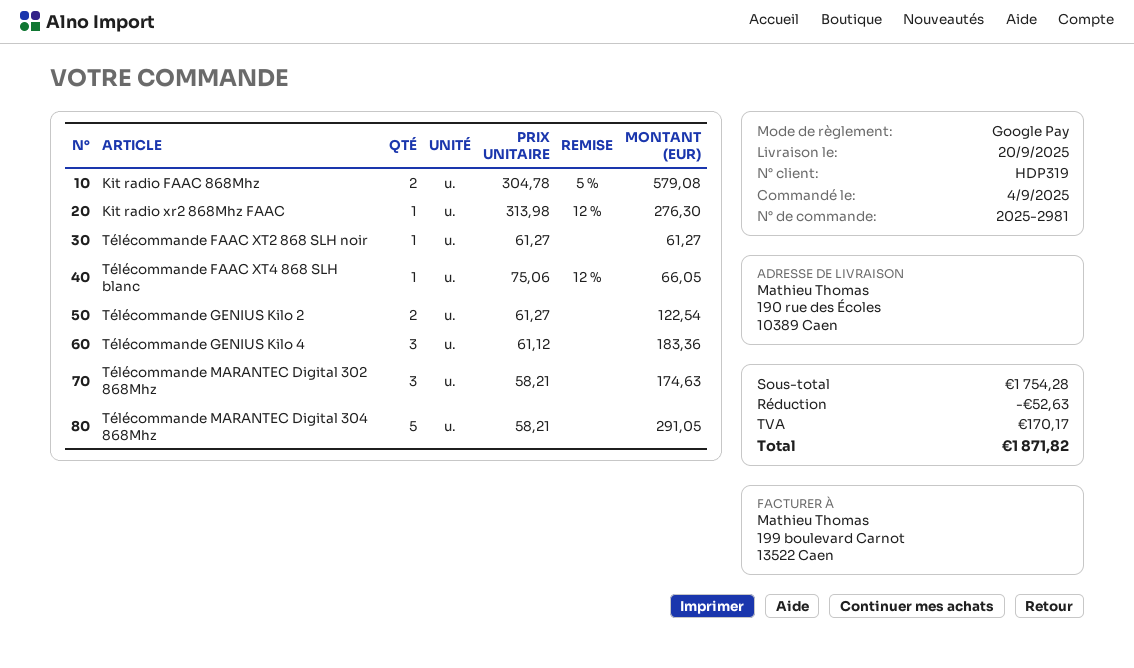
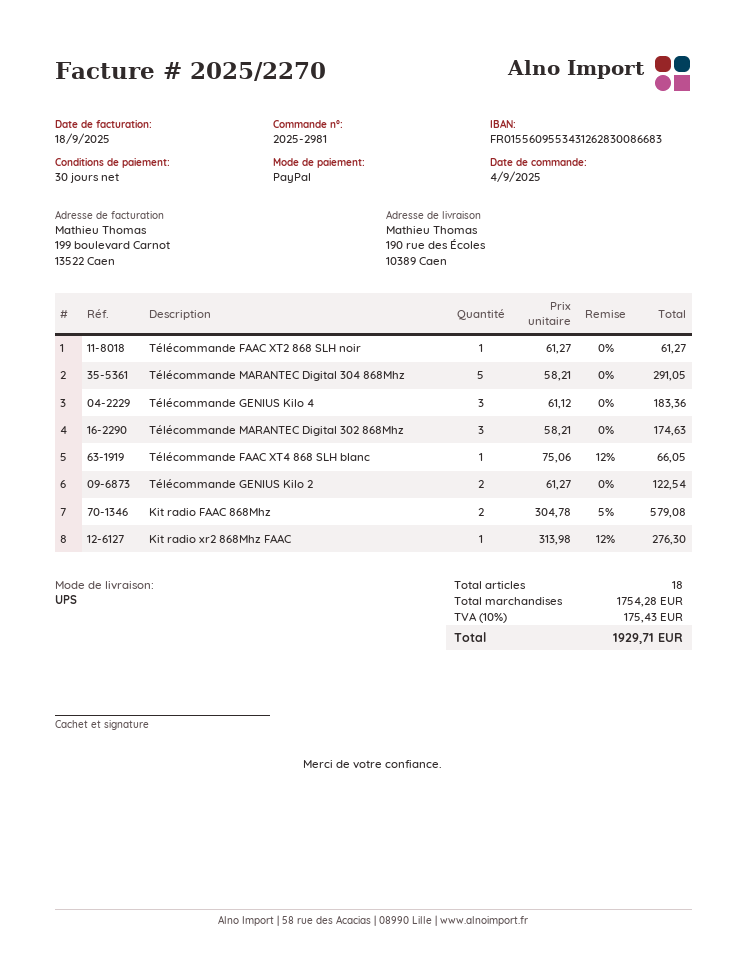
payment method: Google Pay -> PayPal
discount: 52.63 -> none
tax: 170.17 -> 175.43
total: 1871.82 -> 1929.71

